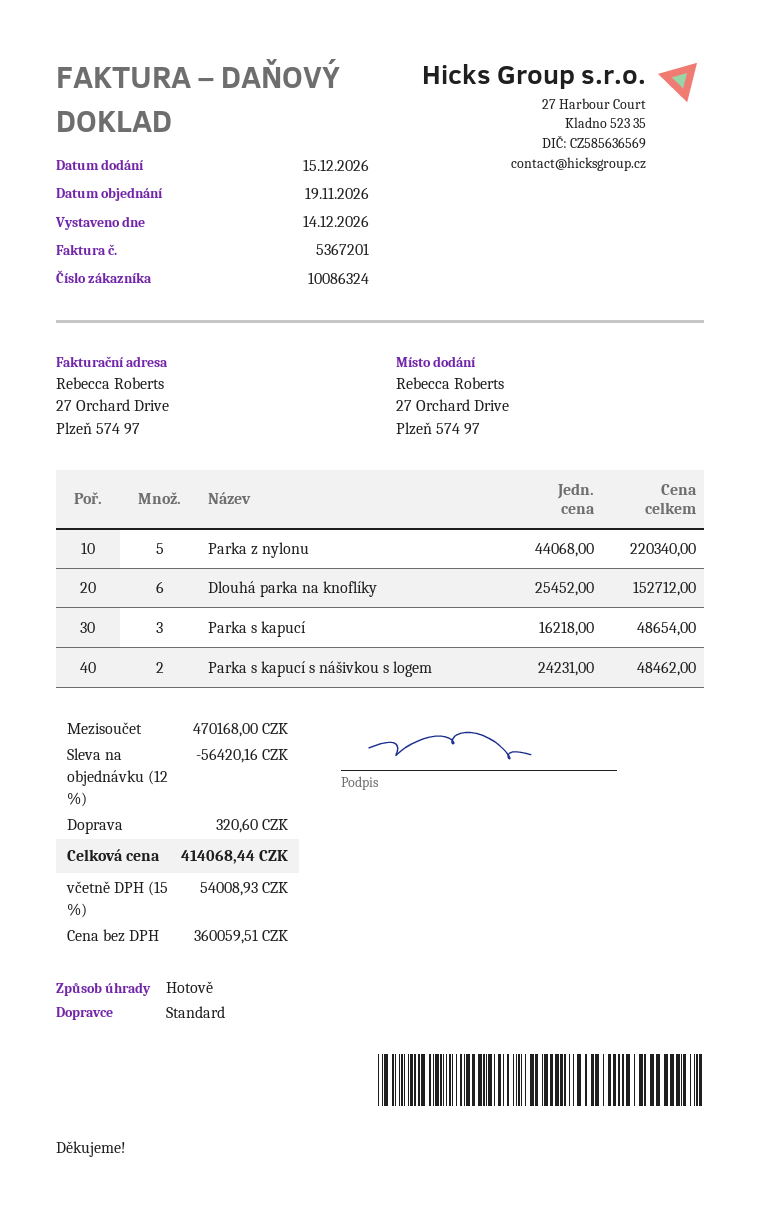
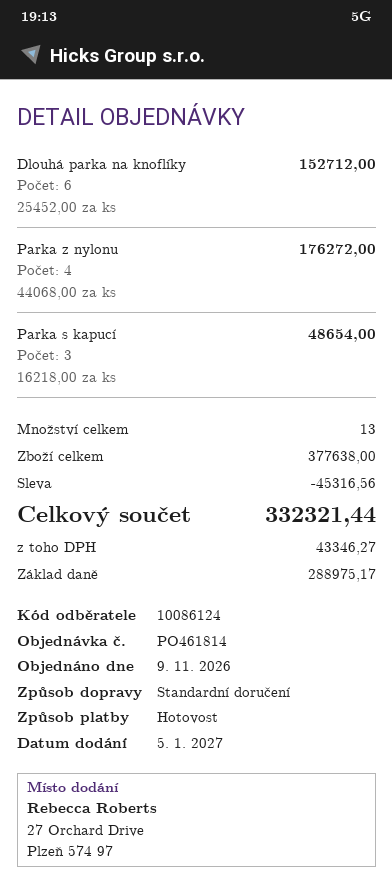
order date: 2026-11-19 -> 2026-11-09
delivery date: 2026-12-15 -> 2027-01-05
customer number: 10086324 -> 10086124
Parka z nylonu: 5 x 44068.00 = 220340.00 -> 4 x 44068.00 = 176272.00
Parka s kapucí s nášivkou s logem: 2 x 24231.00 = 48462.00 -> none
subtotal: 470168.00 -> 377638.00
discount: 56420.16 -> 45316.56
shipping: 320.60 -> none
net: 360059.51 -> 288975.17
tax: 54008.93 -> 43346.27
total: 414068.44 -> 332321.44

